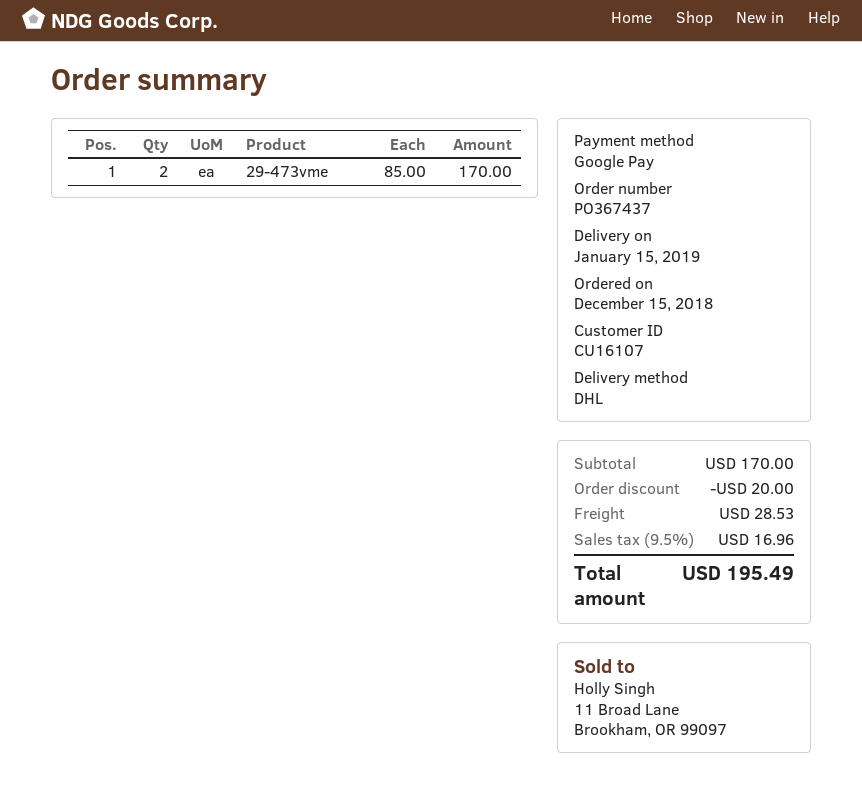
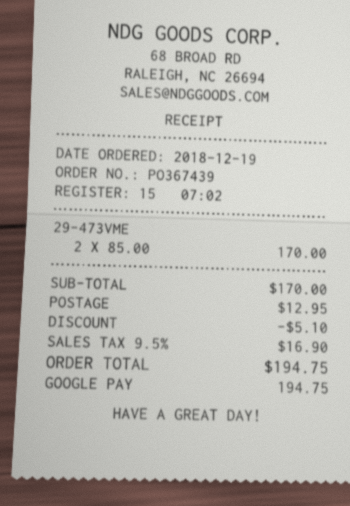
order number: PO367437 -> PO367439
order date: 2018-12-15 -> 2018-12-19
discount: 20.00 -> 5.10
shipping: 28.53 -> 12.95
tax: 9.5% = 16.96 -> 9.5% = 16.90
total: 195.49 -> 194.75

